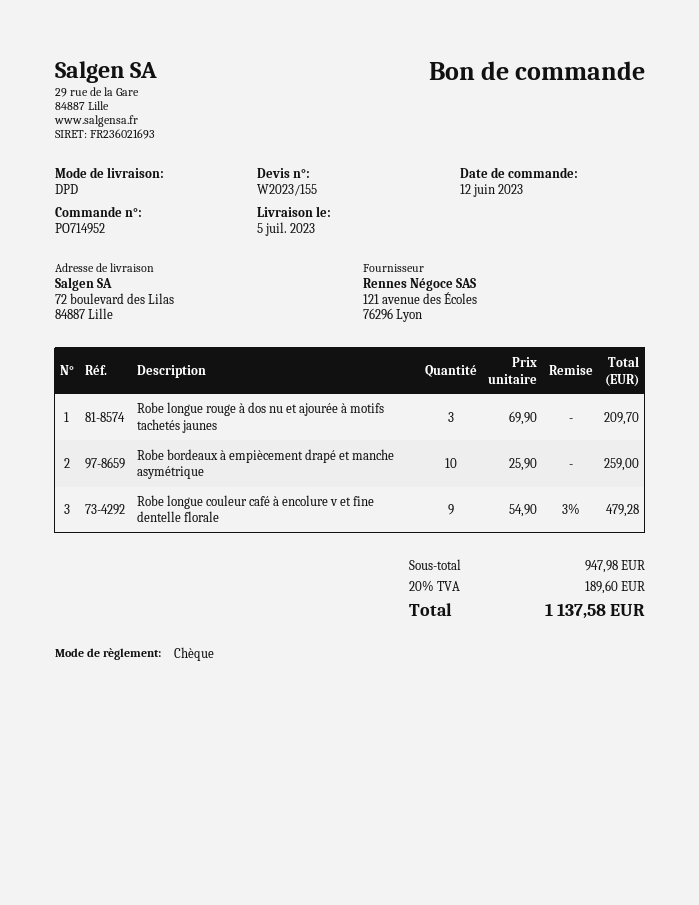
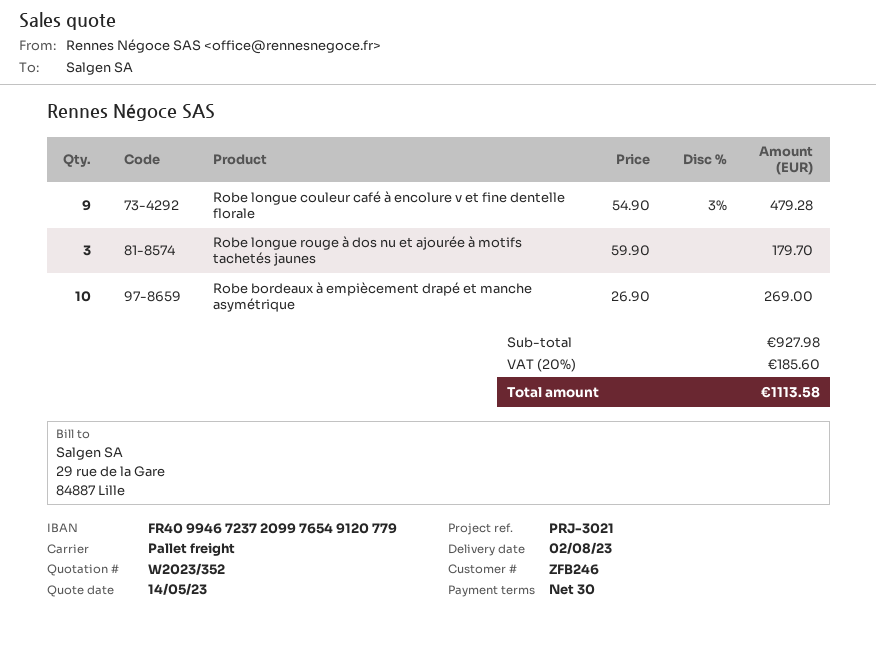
quote number: W2023/155 -> W2023/352
delivery date: 2023-07-05 -> 2023-08-02
shipping method: DPD -> pallet freight
Robe longue rouge à dos nu et ajourée à motifs tachetés jaunes: 3 x 69.90 = 209.70 -> 3 x 59.90 = 179.70
Robe bordeaux à empiècement drapé et manche asymétrique: 10 x 25.90 = 259.00 -> 10 x 26.90 = 269.00
subtotal: 947.98 -> 927.98
tax: 20% = 189.60 -> 20% = 185.60
total: 1137.58 -> 1113.58

